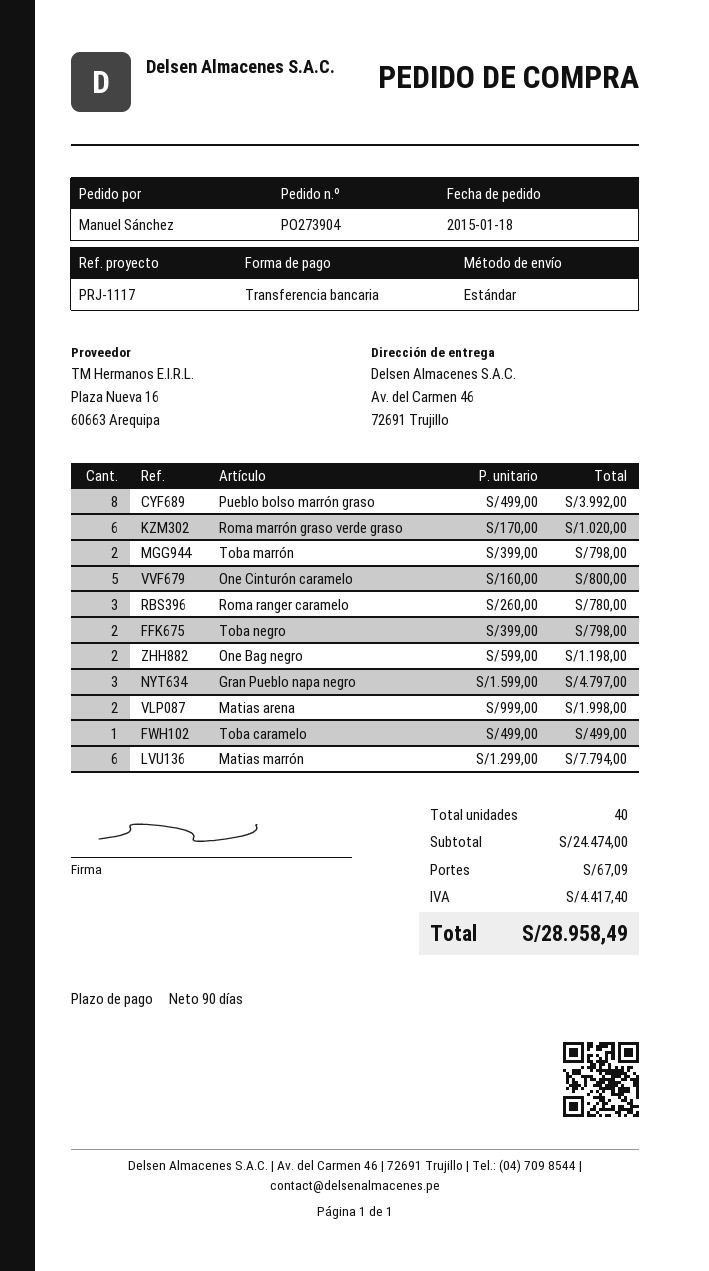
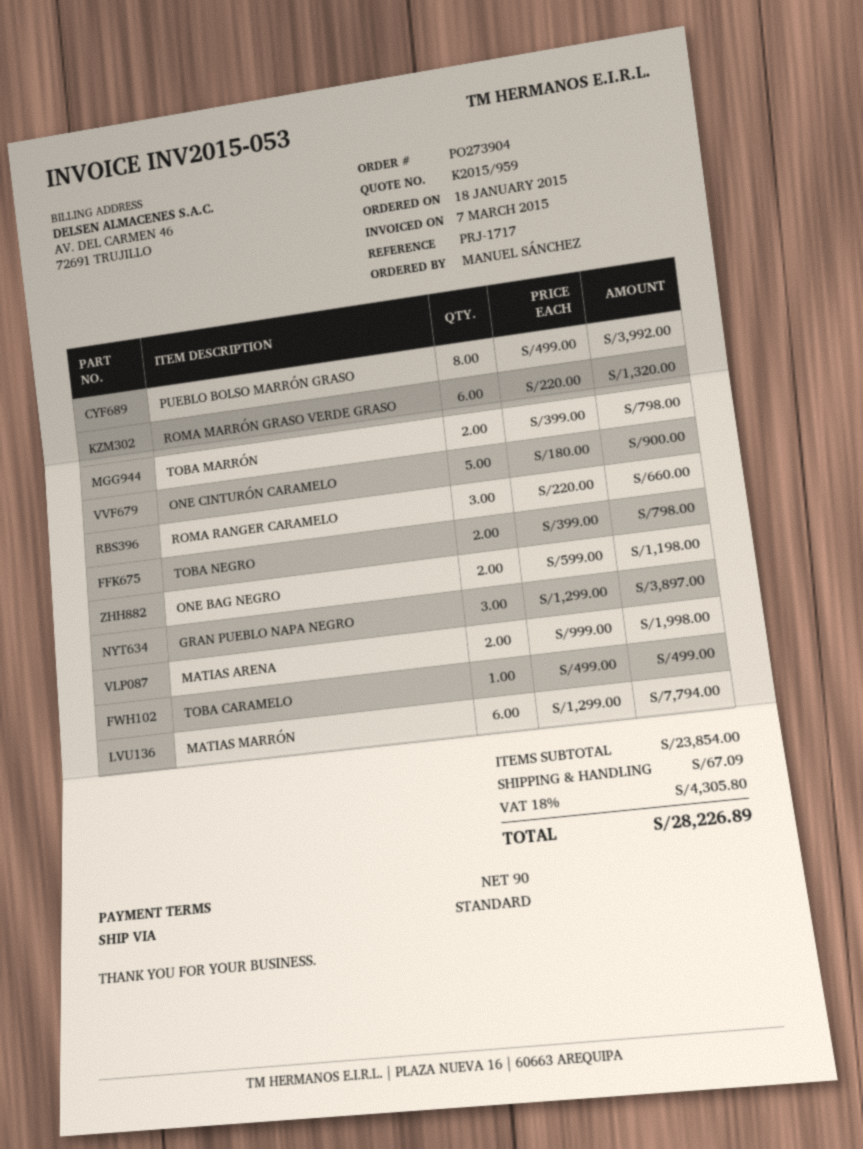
reference: PRJ-1117 -> PRJ-1717
Roma marrón graso verde graso: 6 x 170.00 = 1020.00 -> 6 x 220.00 = 1320.00
One Cinturón caramelo: 5 x 160.00 = 800.00 -> 5 x 180.00 = 900.00
Roma ranger caramelo: 3 x 260.00 = 780.00 -> 3 x 220.00 = 660.00
Gran Pueblo napa negro: 3 x 1599.00 = 4797.00 -> 3 x 1299.00 = 3897.00
subtotal: 24474.00 -> 23854.00
tax: 4417.40 -> 4305.80
total: 28958.49 -> 28226.89

